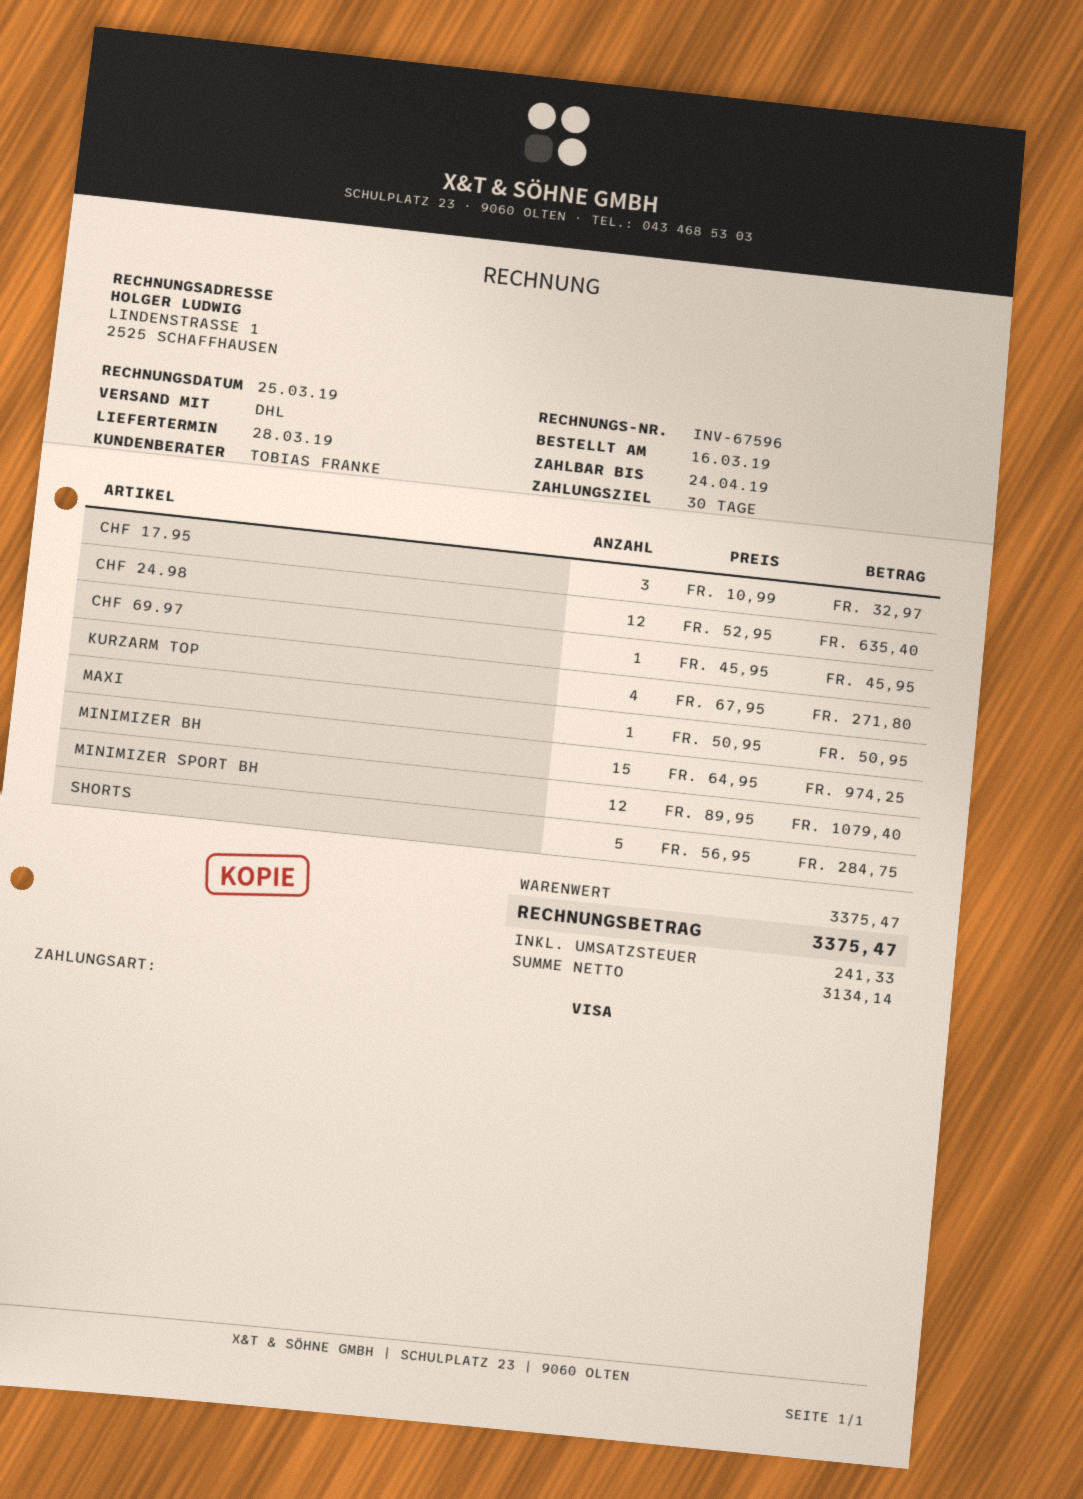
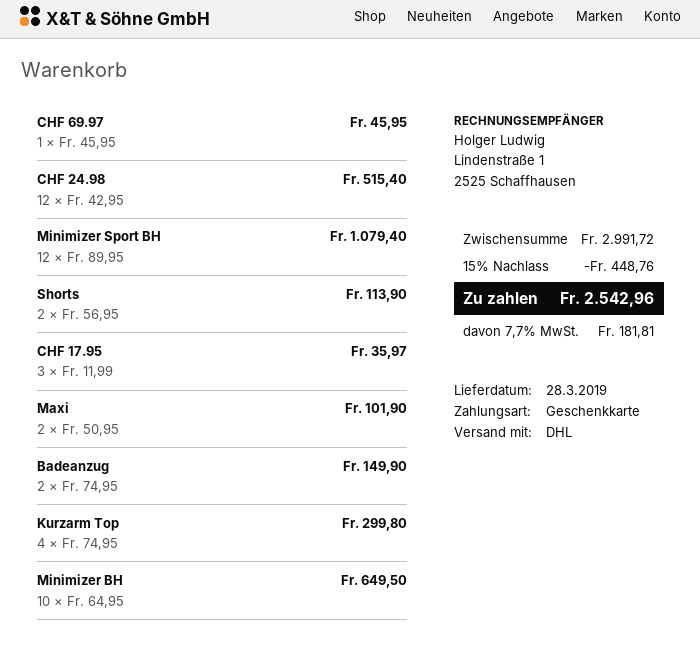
payment method: Visa -> gift card
CHF 17.95: 3 x 10.99 = 32.97 -> 3 x 11.99 = 35.97
CHF 24.98: 12 x 52.95 = 635.40 -> 12 x 42.95 = 515.40
KURZARM TOP: 4 x 67.95 = 271.80 -> 4 x 74.95 = 299.80
MAXI: 1 x 50.95 = 50.95 -> 2 x 50.95 = 101.90
MINIMIZER BH: 15 x 64.95 = 974.25 -> 10 x 64.95 = 649.50
SHORTS: 5 x 56.95 = 284.75 -> 2 x 56.95 = 113.90
Badeanzug: none -> 2 x 74.95 = 149.90
subtotal: 3375.47 -> 2991.72
discount: none -> 15% = 448.76
tax: 241.33 -> 181.81
total: 3375.47 -> 2542.96

